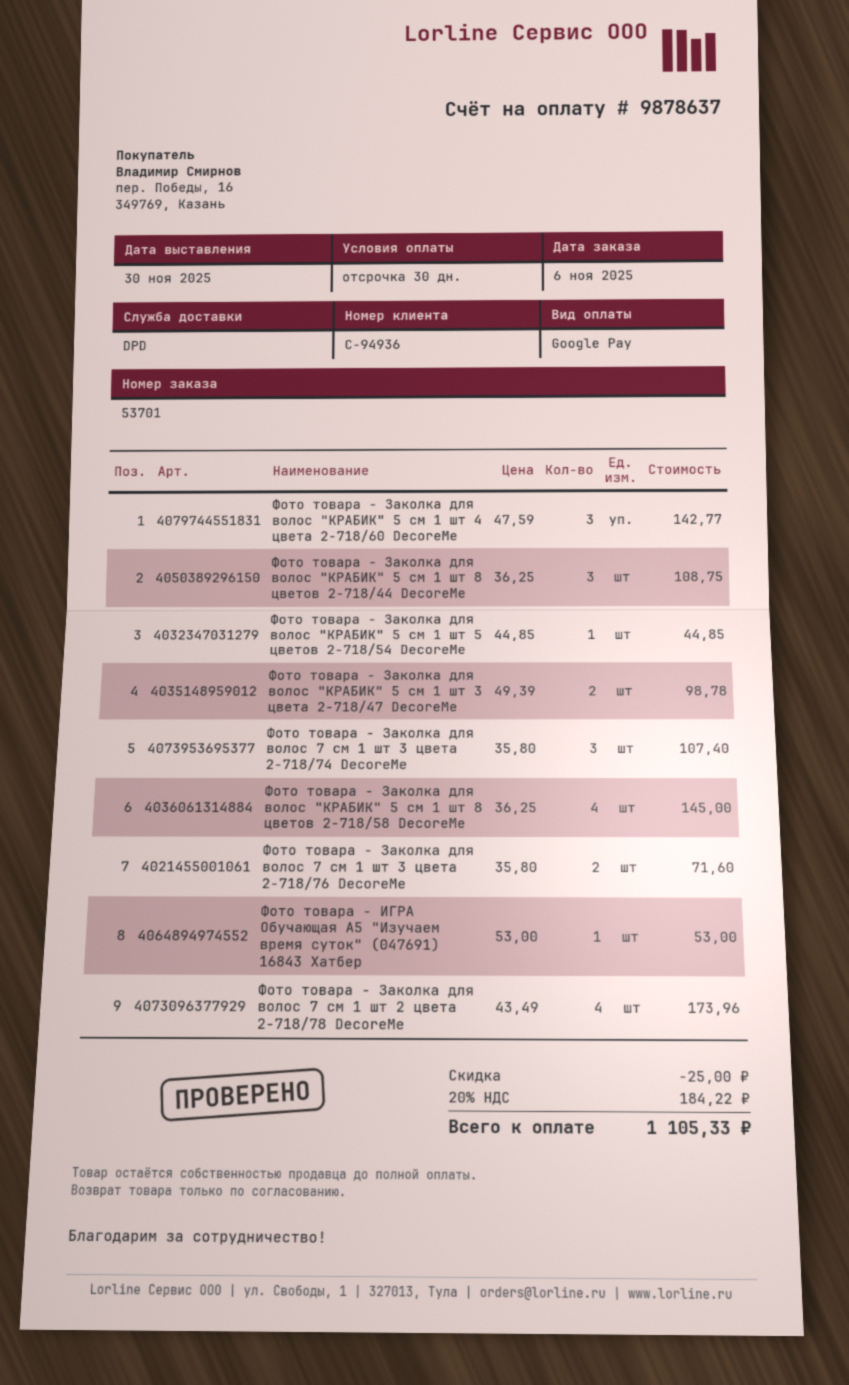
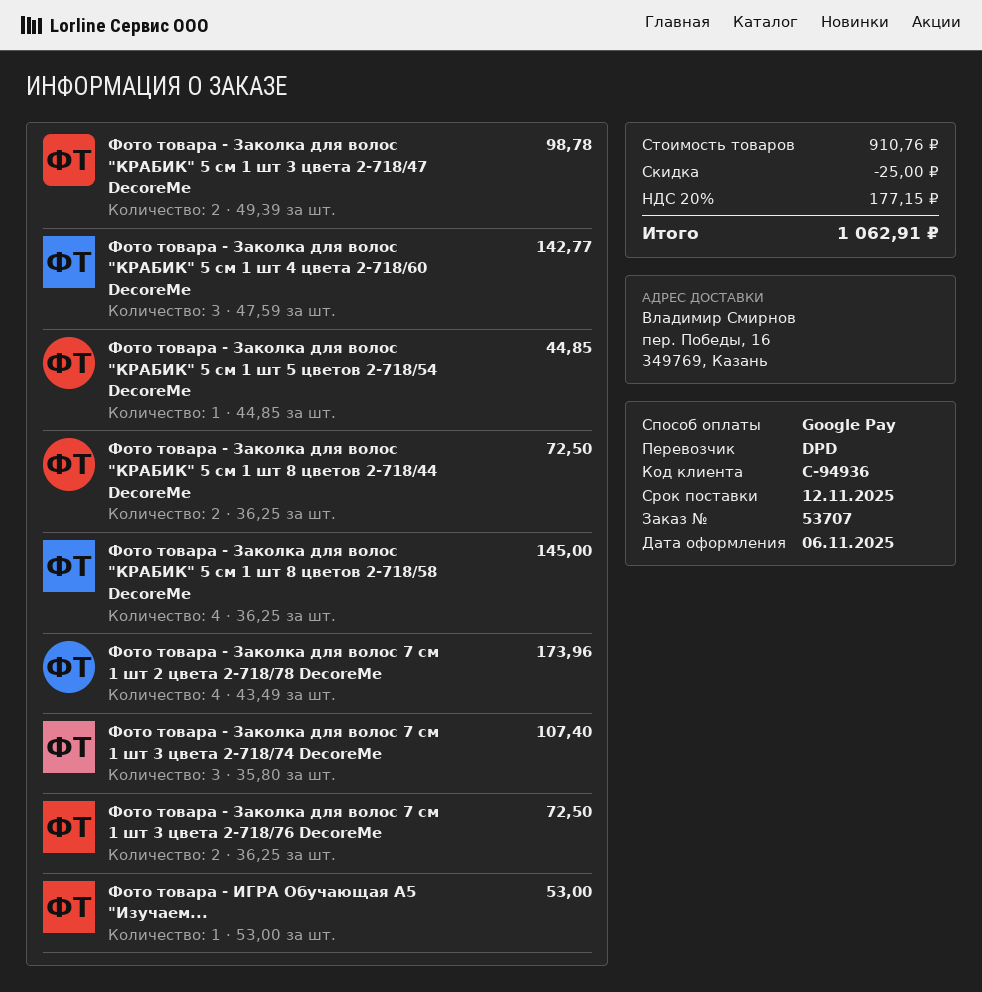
order number: 53701 -> 53707
Фото товара - Заколка для волос "КРАБИК" 5 см 1 шт 8 цветов 2-718/44 DecoreMe: 3 x 36.25 = 108.75 -> 2 x 36.25 = 72.50
Фото товара - Заколка для волос 7 см 1 шт 3 цвета 2-718/76 DecoreMe: 2 x 35.80 = 71.60 -> 2 x 36.25 = 72.50
tax: 20% = 184.22 -> 20% = 177.15
total: 1105.33 -> 1062.91

